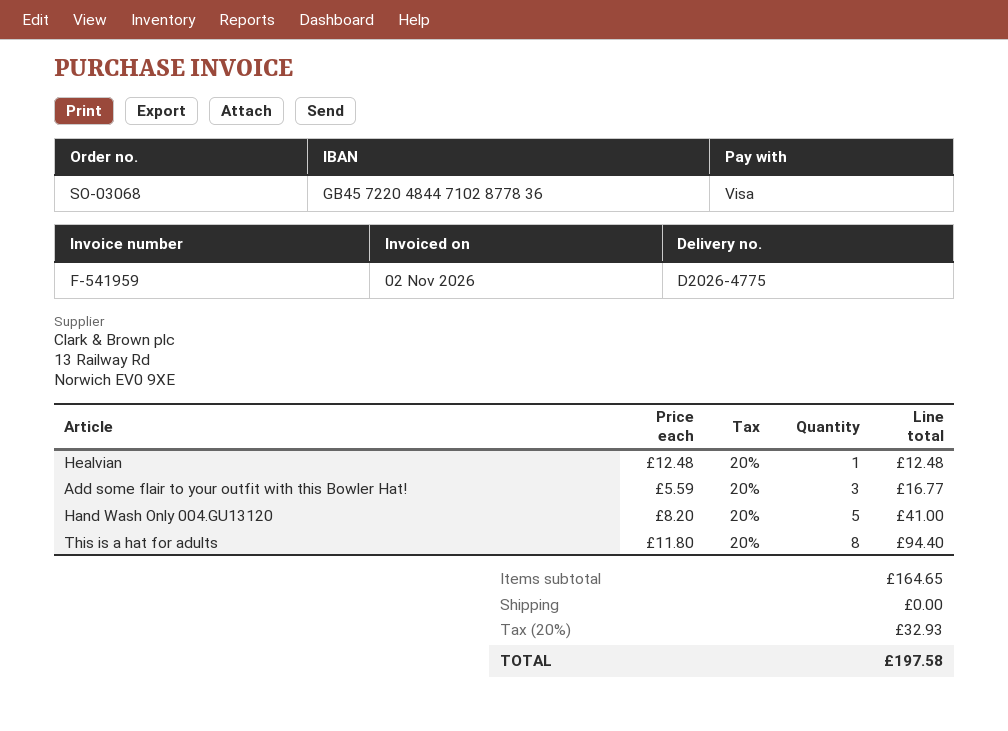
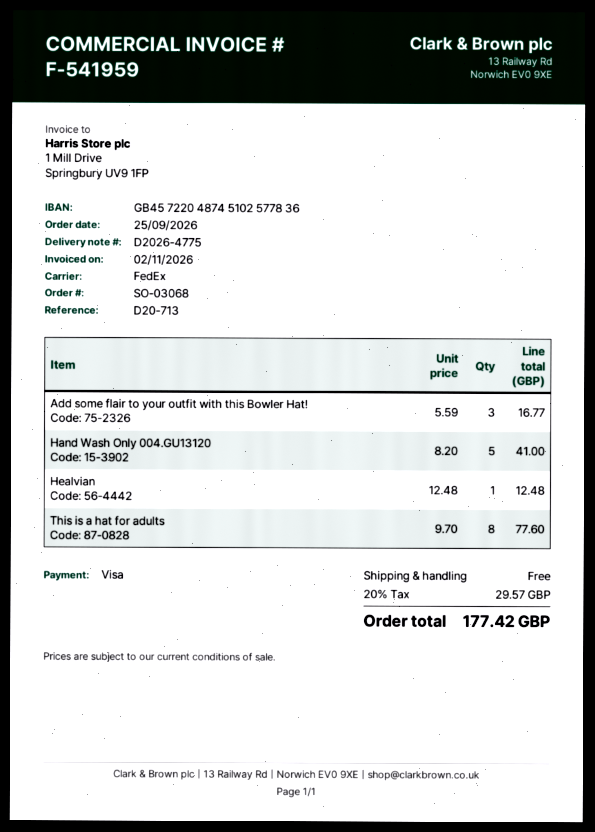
bank account: GB45722048447102877836 -> GB45722048745102577836
This is a hat for adults: 8 x 11.80 = 94.40 -> 8 x 9.70 = 77.60
tax: 20% = 32.93 -> 20% = 29.57
total: 197.58 -> 177.42

